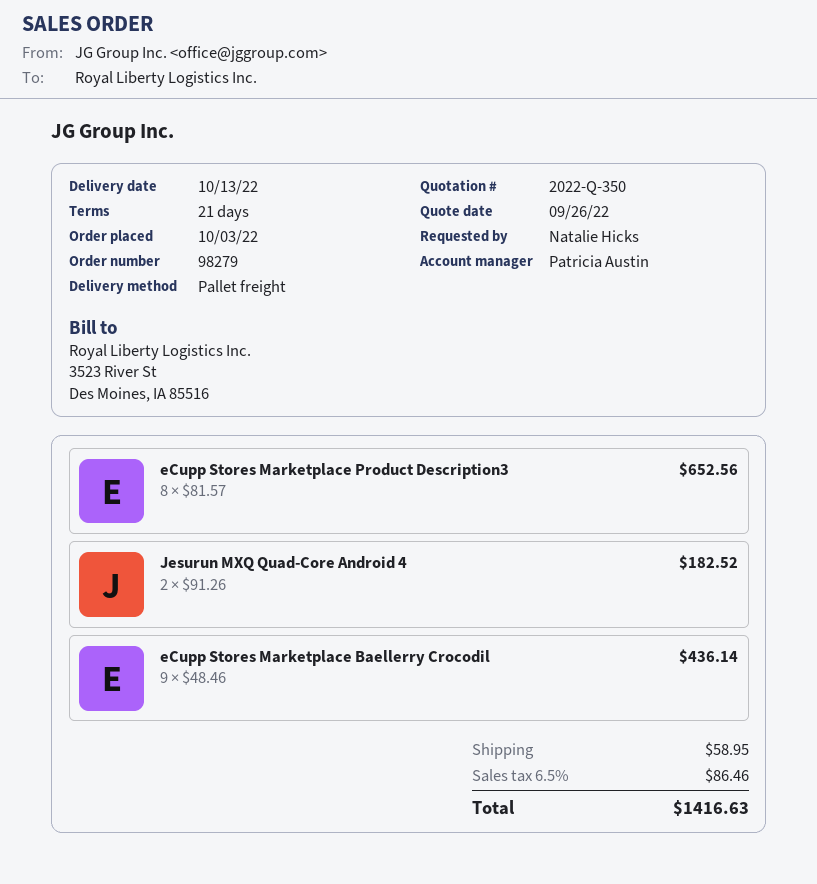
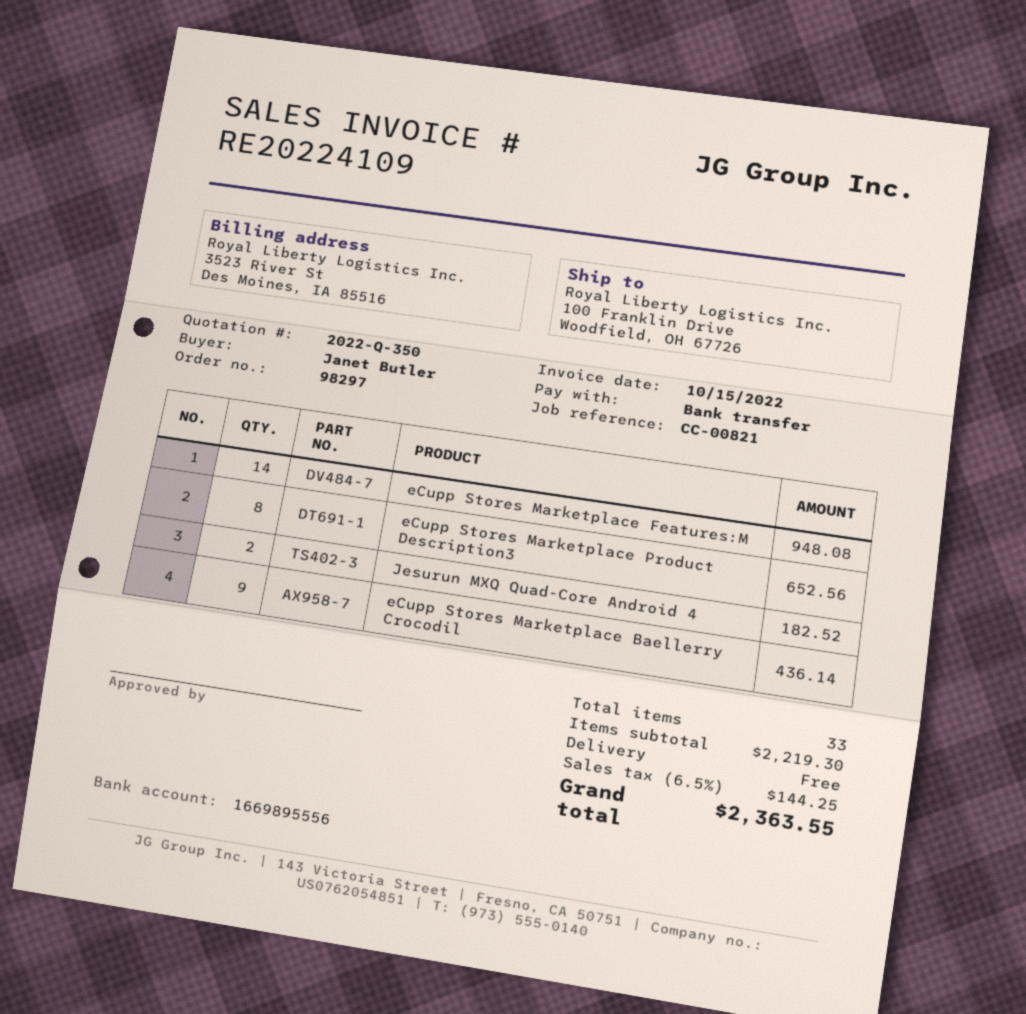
order number: 98279 -> 98297
ordered by: Natalie Hicks -> Janet Butler
eCupp Stores Marketplace Features:M: none -> 14 for 948.08
shipping: 58.95 -> 0.00
tax: 6.5% = 86.46 -> 6.5% = 144.25
total: 1416.63 -> 2363.55

